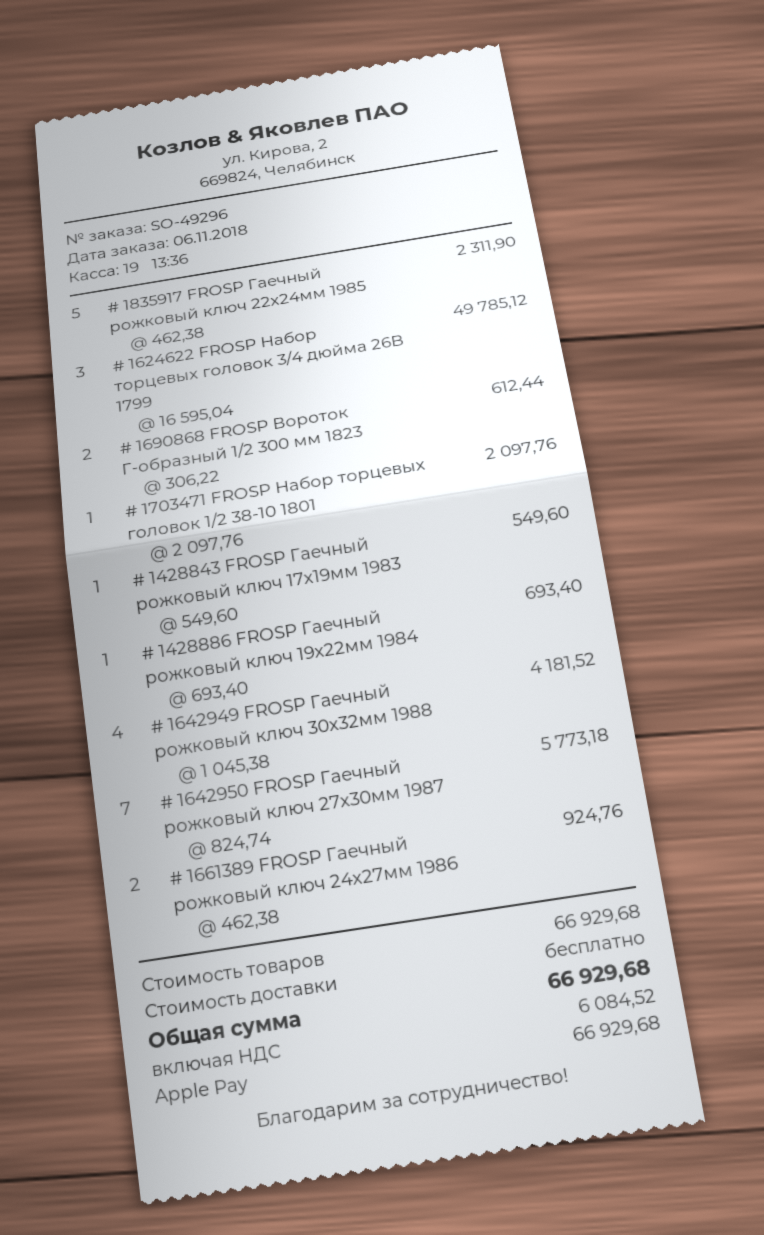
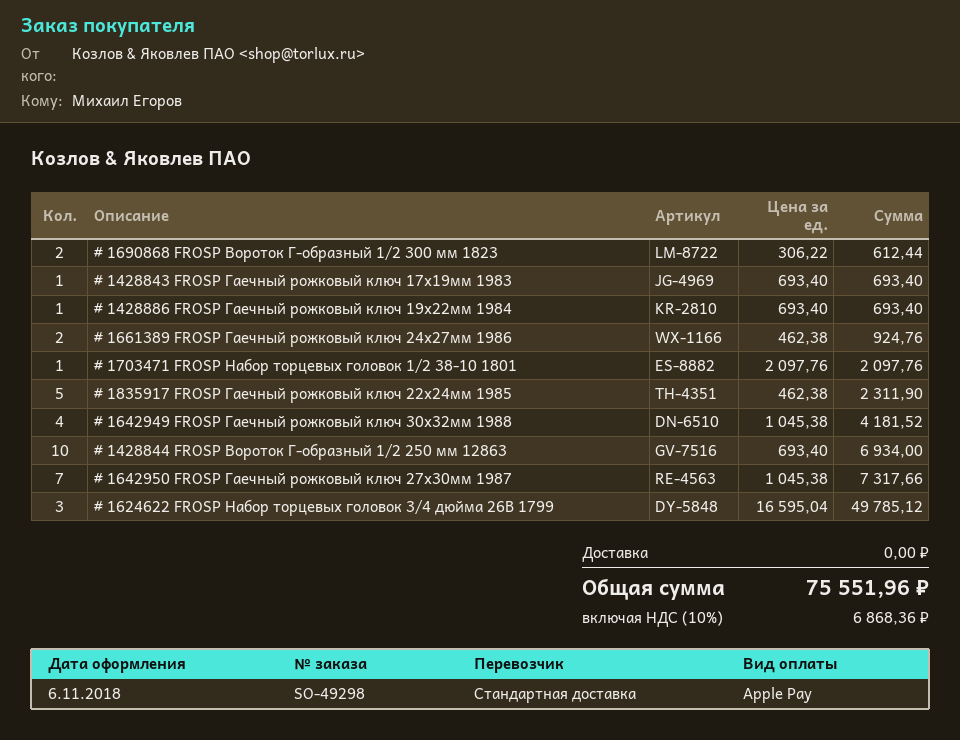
order number: SO-49296 -> SO-49298
# 1428843 FROSP Гаечный рожковый ключ 17х19мм 1983: 1 x 549.60 = 549.60 -> 1 x 693.40 = 693.40
# 1642950 FROSP Гаечный рожковый ключ 27х30мм 1987: 7 x 824.74 = 5773.18 -> 7 x 1045.38 = 7317.66
# 1428844 FROSP Вороток Г-образный 1/2 250 мм 12863: none -> 10 x 693.40 = 6934.00
tax: 6084.52 -> 6868.36
total: 66929.68 -> 75551.96

